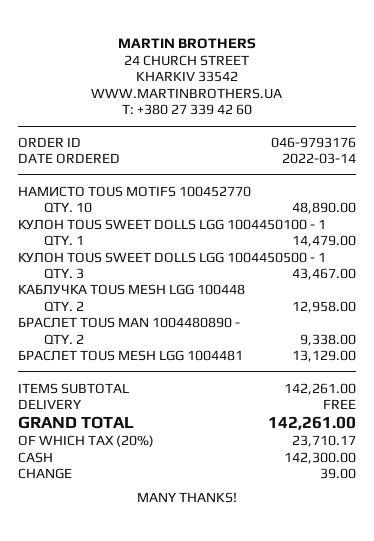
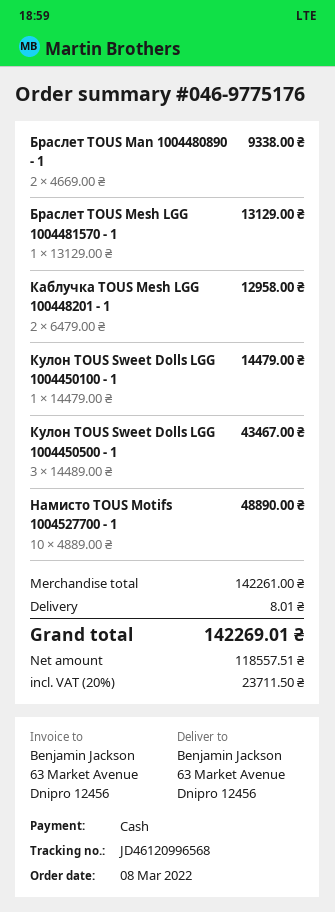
order number: 046-9793176 -> 046-9775176
order date: 2022-03-14 -> 2022-03-08
shipping: 0.00 -> 8.01
tax: 20% = 23710.17 -> 20% = 23711.50
total: 142261.00 -> 142269.01

